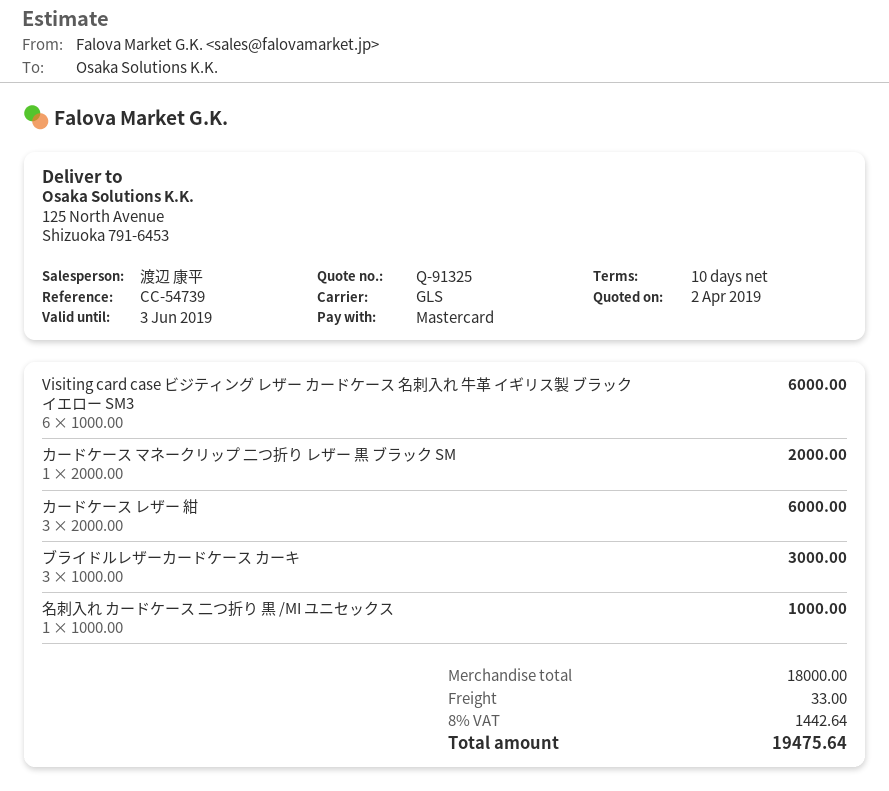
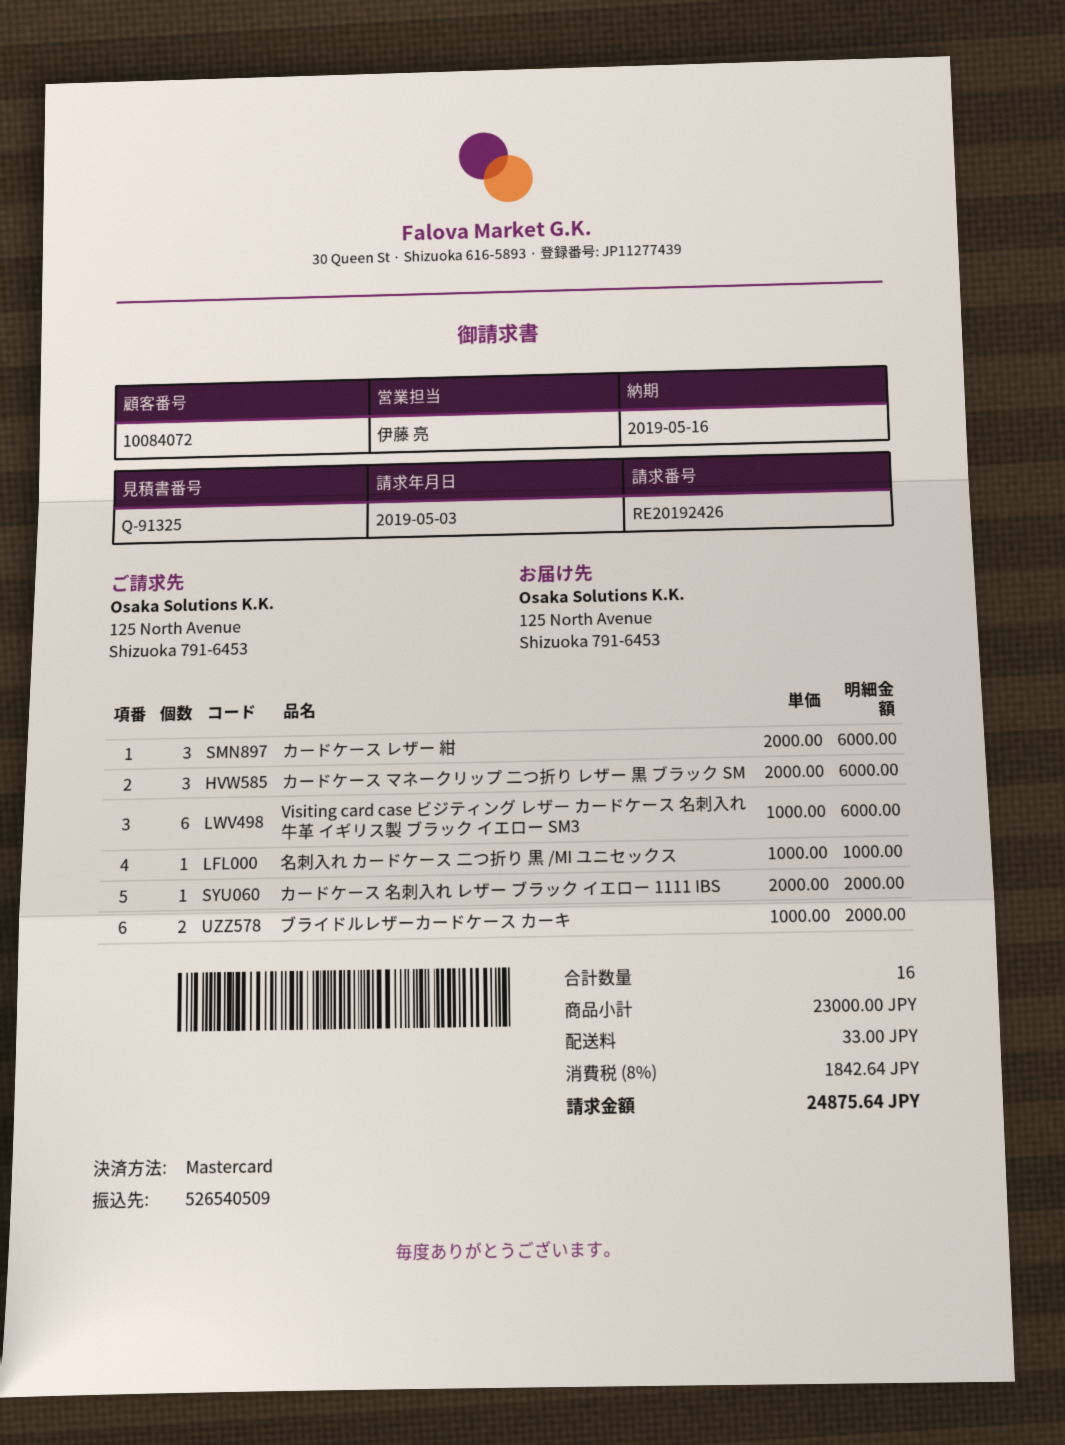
sales rep: 渡辺 康平 -> 伊藤 亮
カードケース マネークリップ 二つ折り レザー 黒 ブラック SM: 1 x 2000.00 = 2000.00 -> 3 x 2000.00 = 6000.00
ブライドルレザーカードケース カーキ: 3 x 1000.00 = 3000.00 -> 2 x 1000.00 = 2000.00
カードケース 名刺入れ レザー ブラック イエロー 1111 IBS: none -> 1 x 2000.00 = 2000.00
subtotal: 18000.00 -> 23000.00
tax: 8% = 1442.64 -> 8% = 1842.64
total: 19475.64 -> 24875.64

